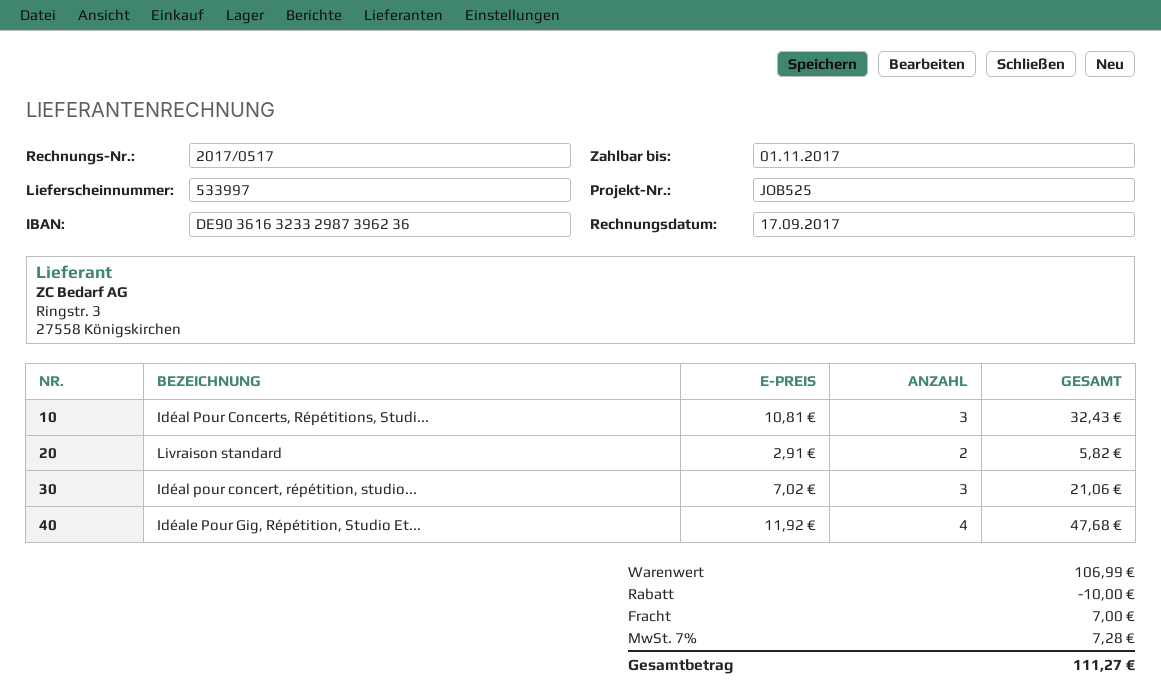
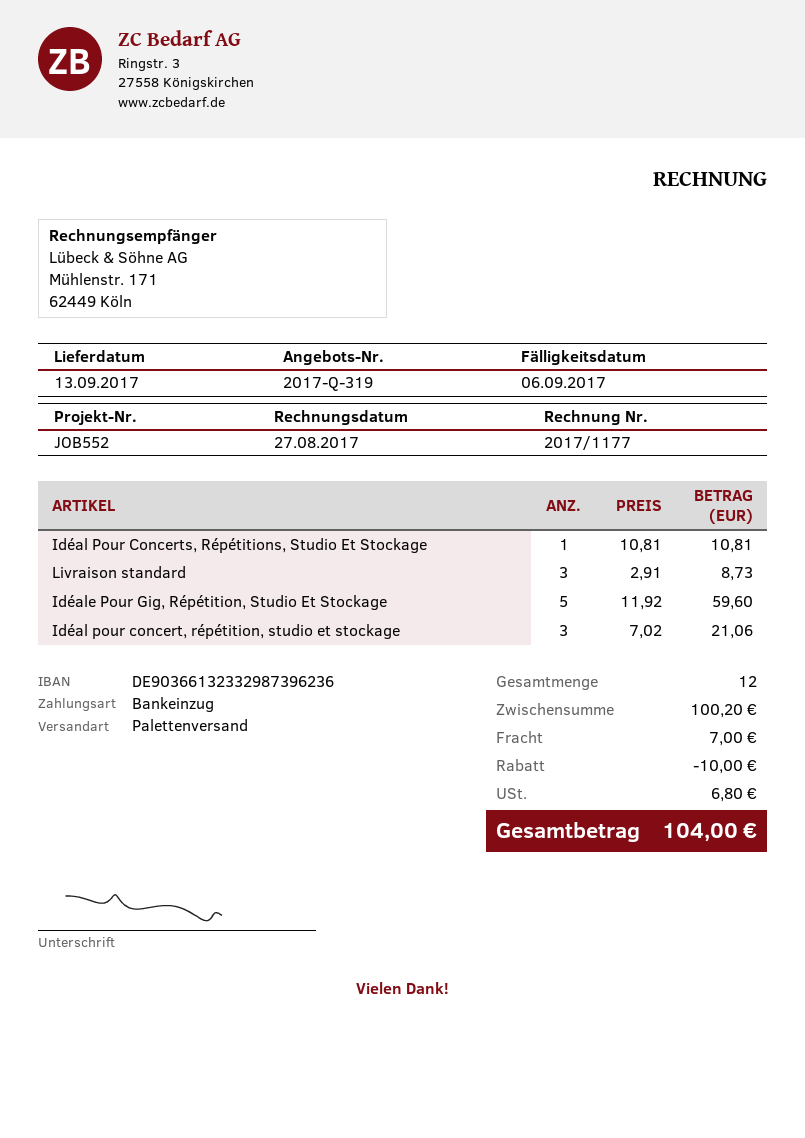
invoice number: 2017/0517 -> 2017/1177
invoice date: 2017-09-17 -> 2017-08-27
due date: 2017-11-01 -> 2017-09-06
reference: JOB525 -> JOB552
bank account: DE90361632332987396236 -> DE90366132332987396236
Idéal Pour Concerts, Répétitions, Studi...: 3 x 10.81 = 32.43 -> 1 x 10.81 = 10.81
Livraison standard: 2 x 2.91 = 5.82 -> 3 x 2.91 = 8.73
Idéale Pour Gig, Répétition, Studio Et...: 4 x 11.92 = 47.68 -> 5 x 11.92 = 59.60
subtotal: 106.99 -> 100.20
tax: 7.28 -> 6.80
total: 111.27 -> 104.00

